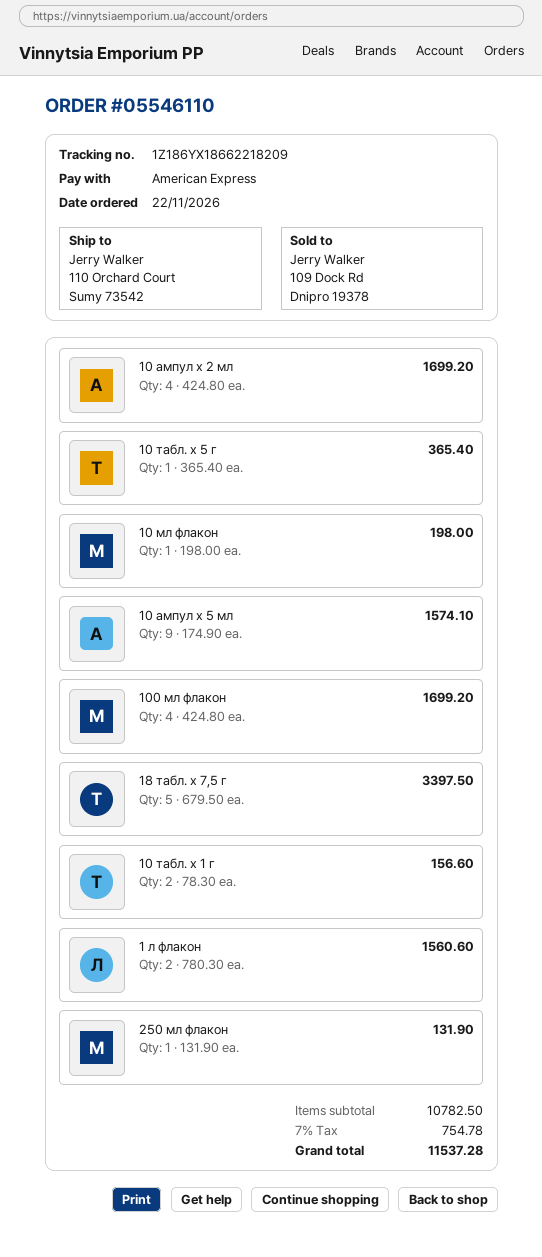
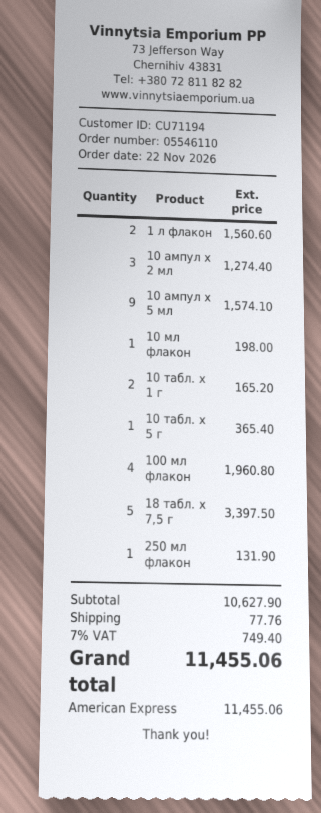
10 ампул х 2 мл: 4 for 1699.20 -> 3 for 1274.40
100 мл флакон: 4 for 1699.20 -> 4 for 1960.80
10 табл. х 1 г: 2 for 156.60 -> 2 for 165.20
subtotal: 10782.50 -> 10627.90
shipping: none -> 77.76
tax: 7% = 754.78 -> 7% = 749.40
total: 11537.28 -> 11455.06

